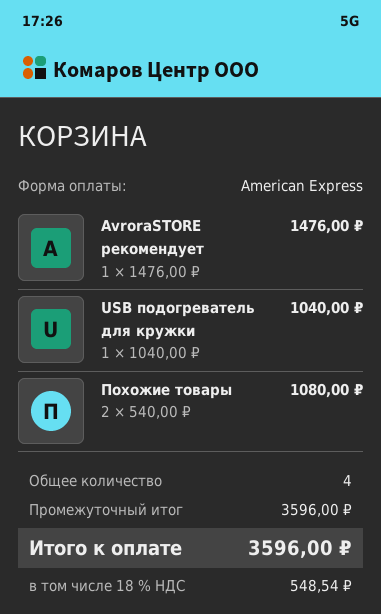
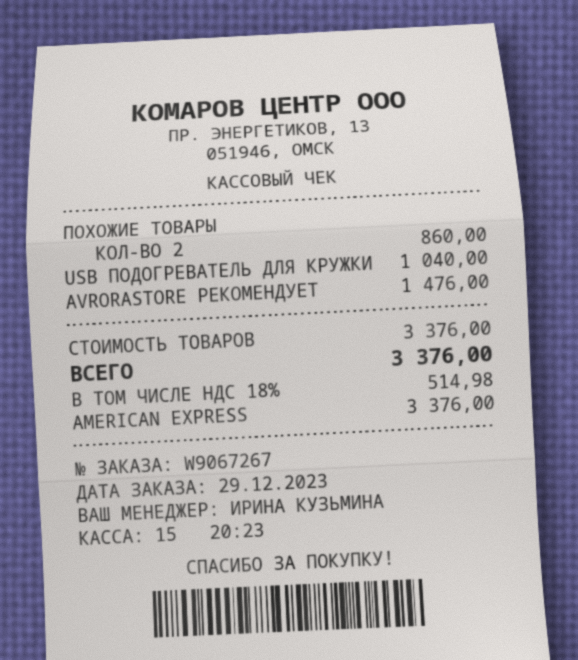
Похожие товары: 2 for 1080.00 -> 2 for 860.00
subtotal: 3596.00 -> 3376.00
tax: 18% = 548.54 -> 18% = 514.98
total: 3596.00 -> 3376.00

